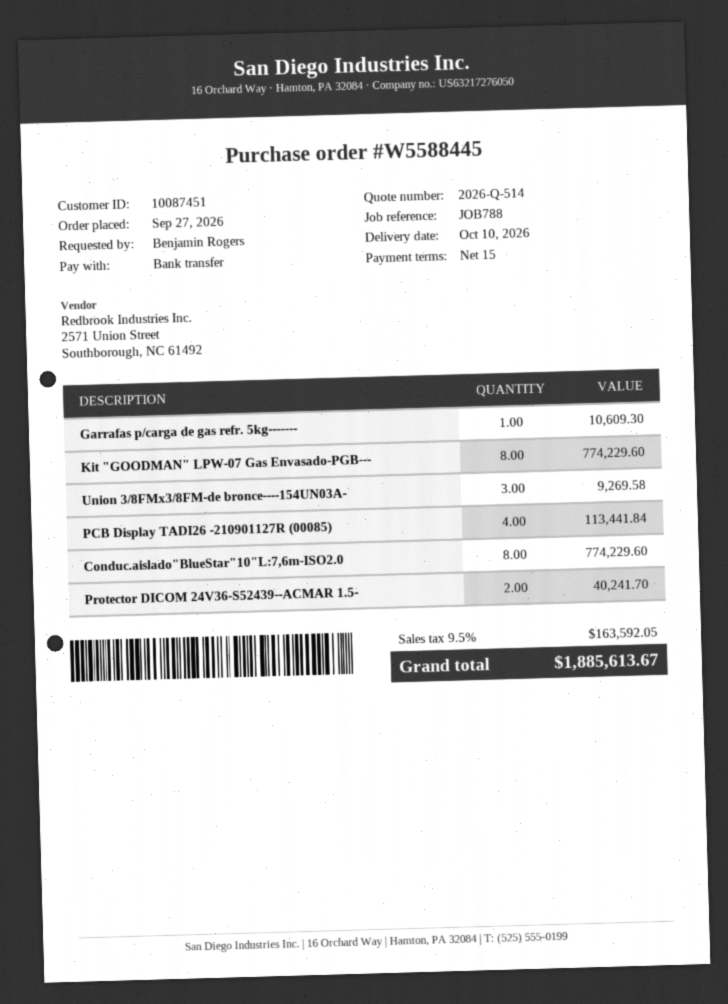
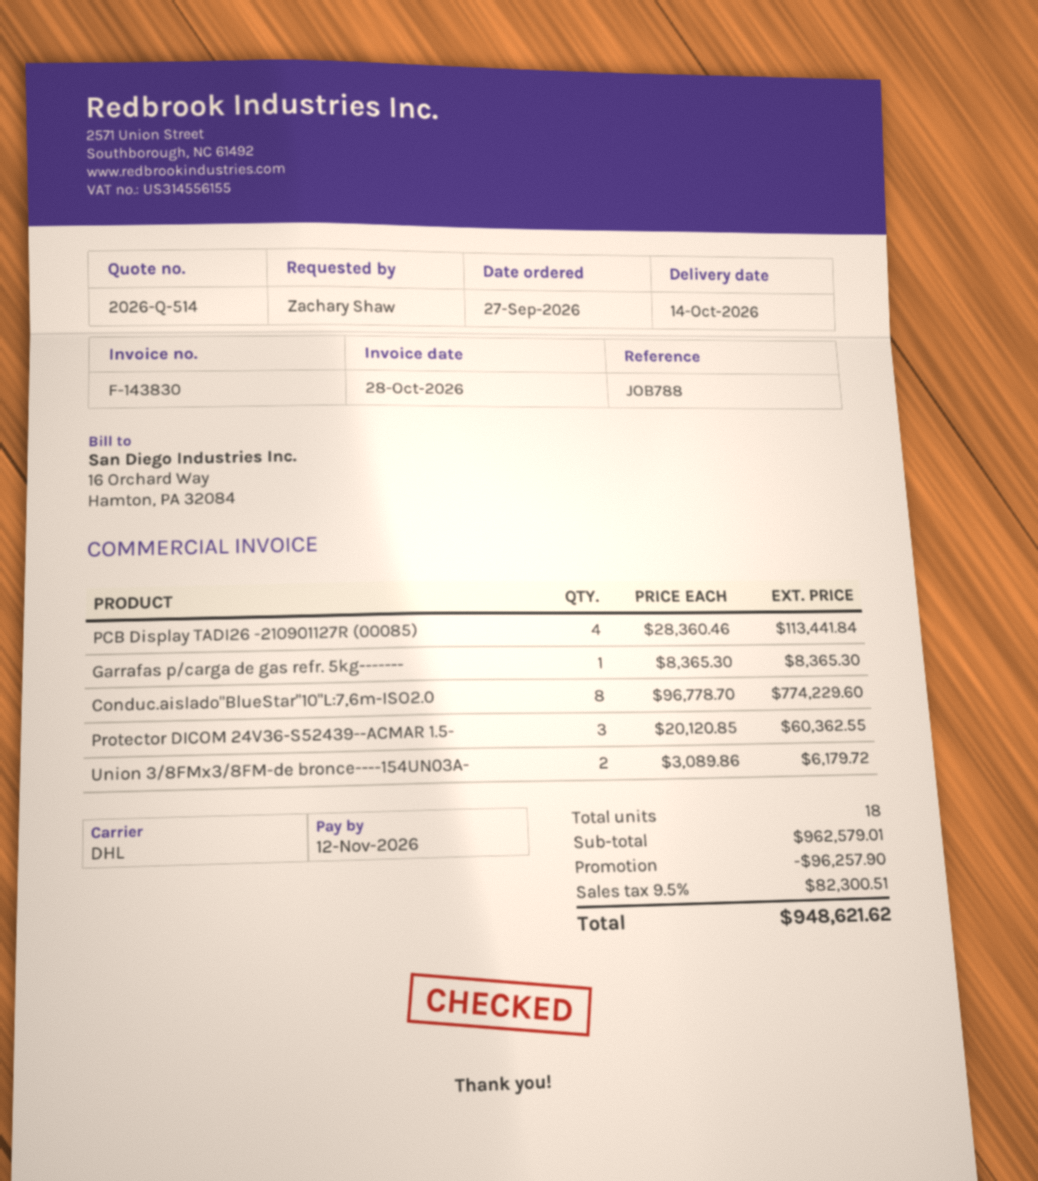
delivery date: 2026-10-10 -> 2026-10-14
ordered by: Benjamin Rogers -> Zachary Shaw
Garrafas p/carga de gas refr. 5kg-------: 1 for 10609.30 -> 1 for 8365.30
Kit "GOODMAN" LPW-07 Gas Envasado-PGB---: 8 for 774229.60 -> none
Union 3/8FMx3/8FM-de bronce----154UN03A-: 3 for 9269.58 -> 2 for 6179.72
Protector DICOM 24V36-S52439--ACMAR 1.5-: 2 for 40241.70 -> 3 for 60362.55
discount: none -> 96257.90
tax: 9.5% = 163592.05 -> 9.5% = 82300.51
total: 1885613.67 -> 948621.62

